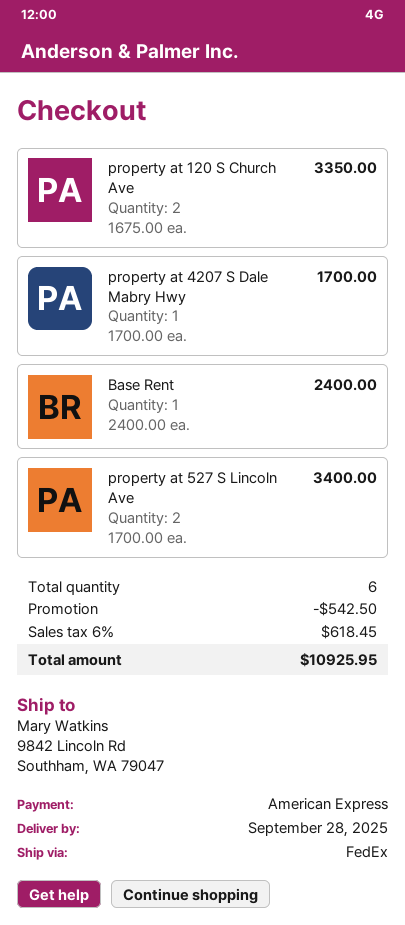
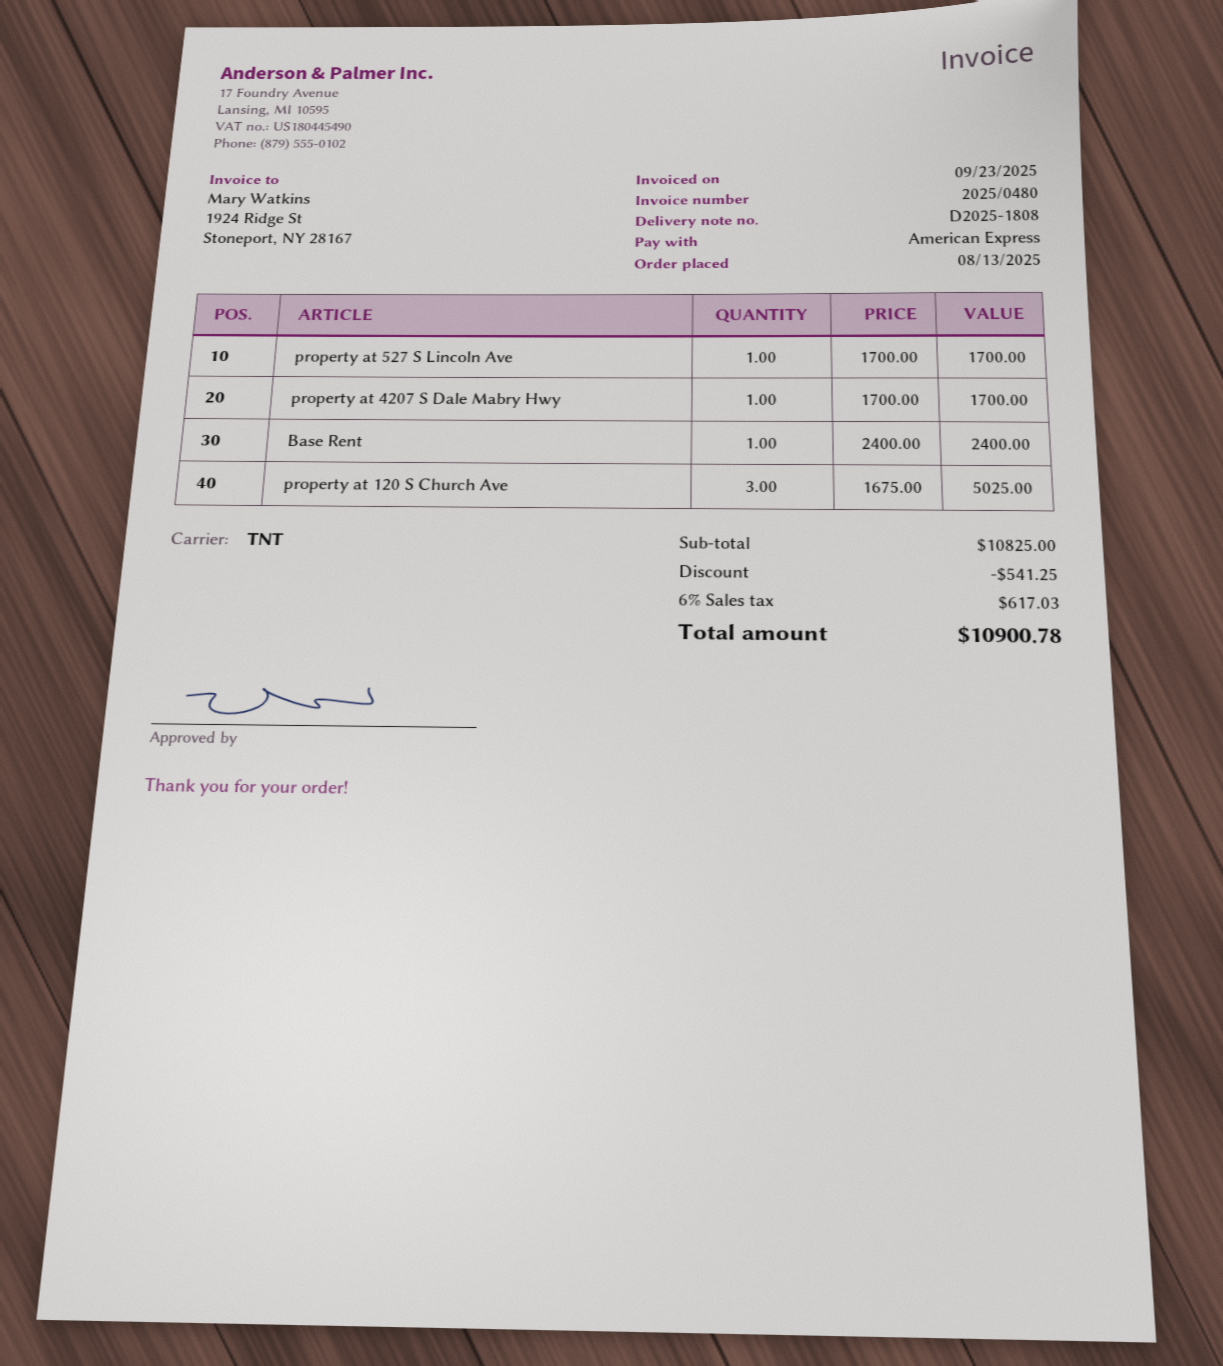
shipping method: FedEx -> TNT
property at 120 S Church Ave: 2 x 1675.00 = 3350.00 -> 3 x 1675.00 = 5025.00
property at 527 S Lincoln Ave: 2 x 1700.00 = 3400.00 -> 1 x 1700.00 = 1700.00
discount: 542.50 -> 541.25
tax: 6% = 618.45 -> 6% = 617.03
total: 10925.95 -> 10900.78

